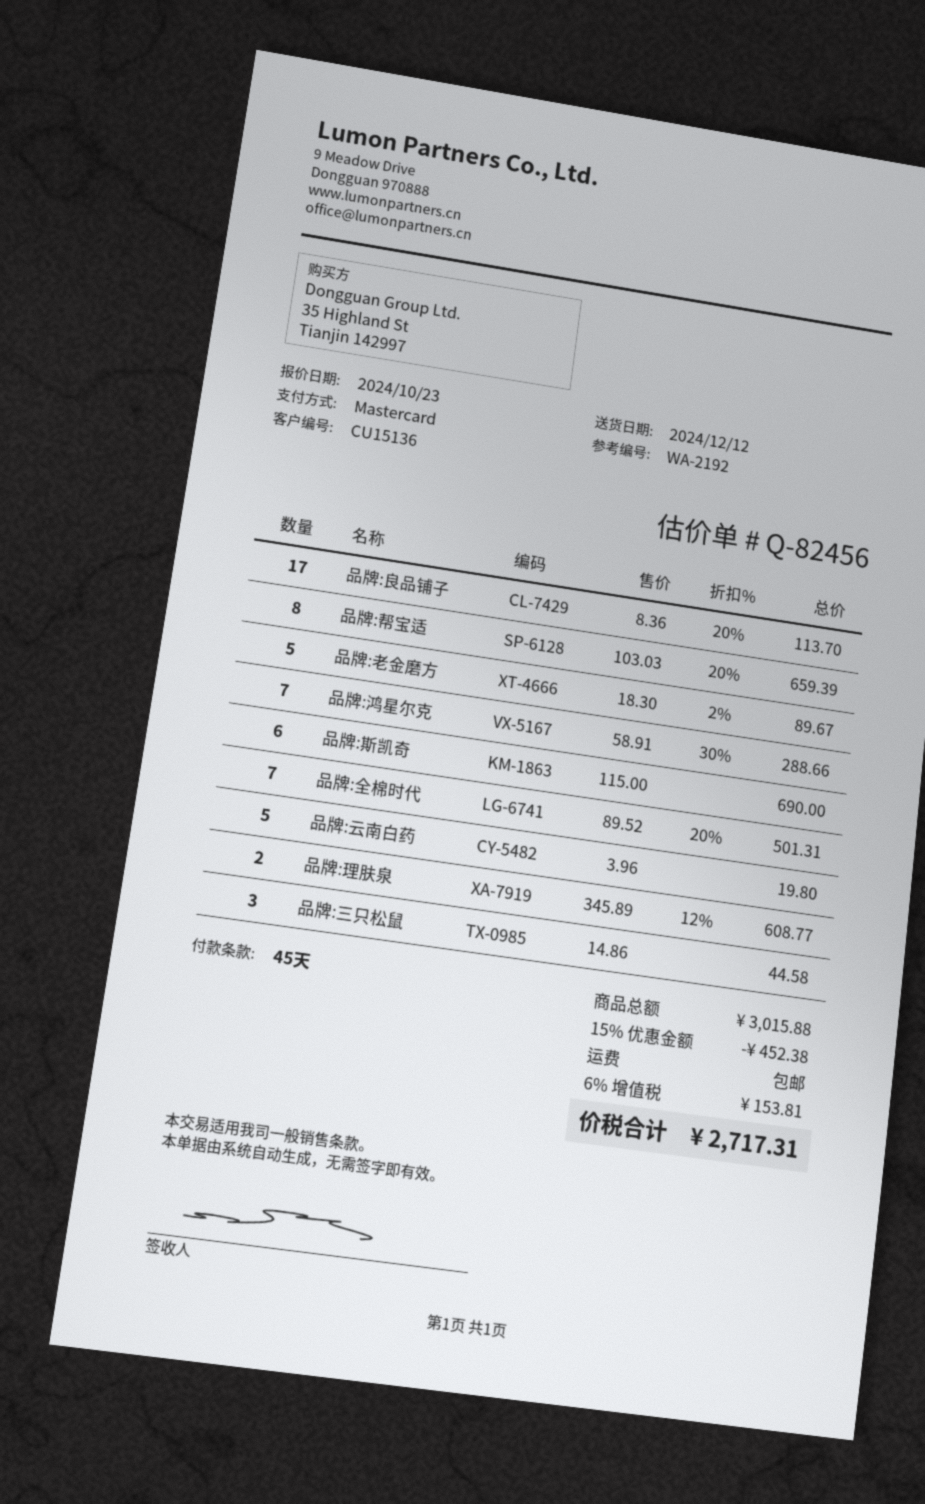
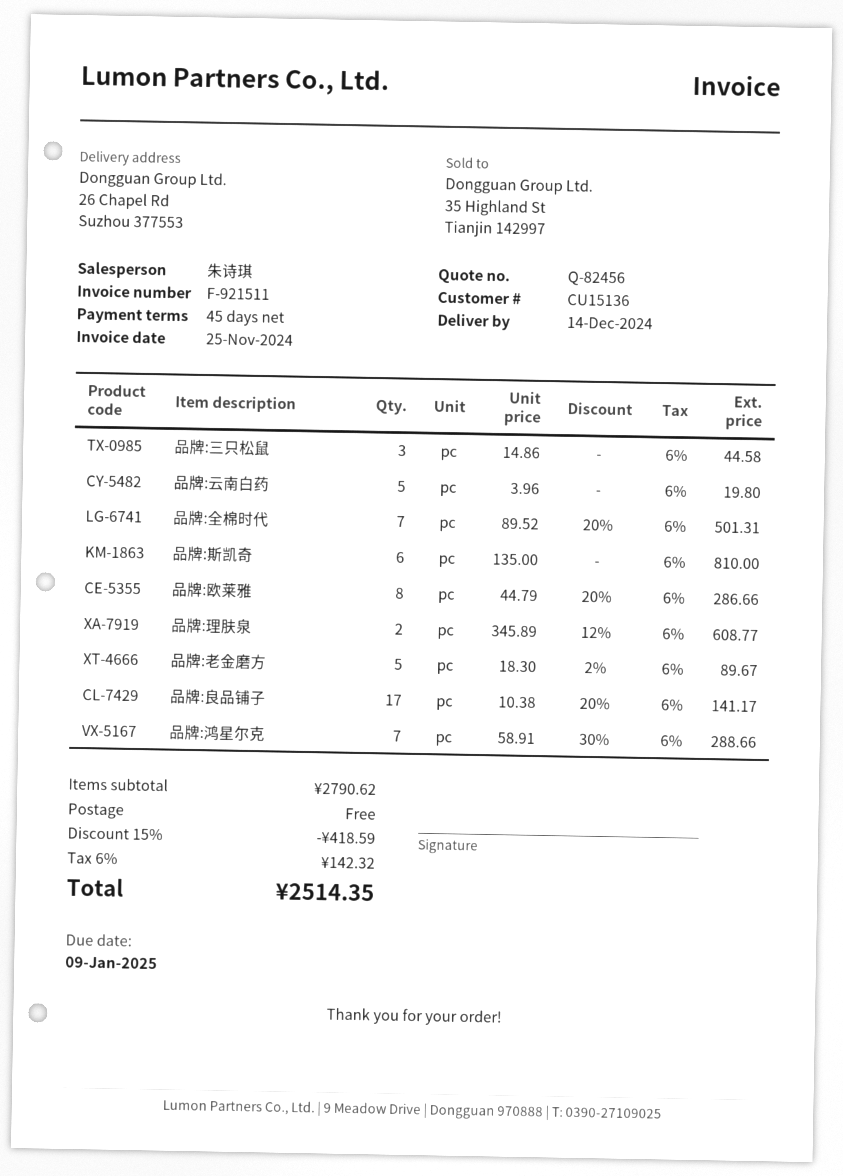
delivery date: 2024-12-12 -> 2024-12-14
品牌:良品铺子: 17 x 8.36 - 20% = 113.70 -> 17 x 10.38 - 20% = 141.17
品牌:帮宝适: 8 x 103.03 - 20% = 659.39 -> none
品牌:斯凯奇: 6 x 115.00 = 690.00 -> 6 x 135.00 = 810.00
品牌:欧莱雅: none -> 8 x 44.79 - 20% = 286.66
subtotal: 3015.88 -> 2790.62
discount: 15% = 452.38 -> 15% = 418.59
tax: 6% = 153.81 -> 6% = 142.32
total: 2717.31 -> 2514.35

